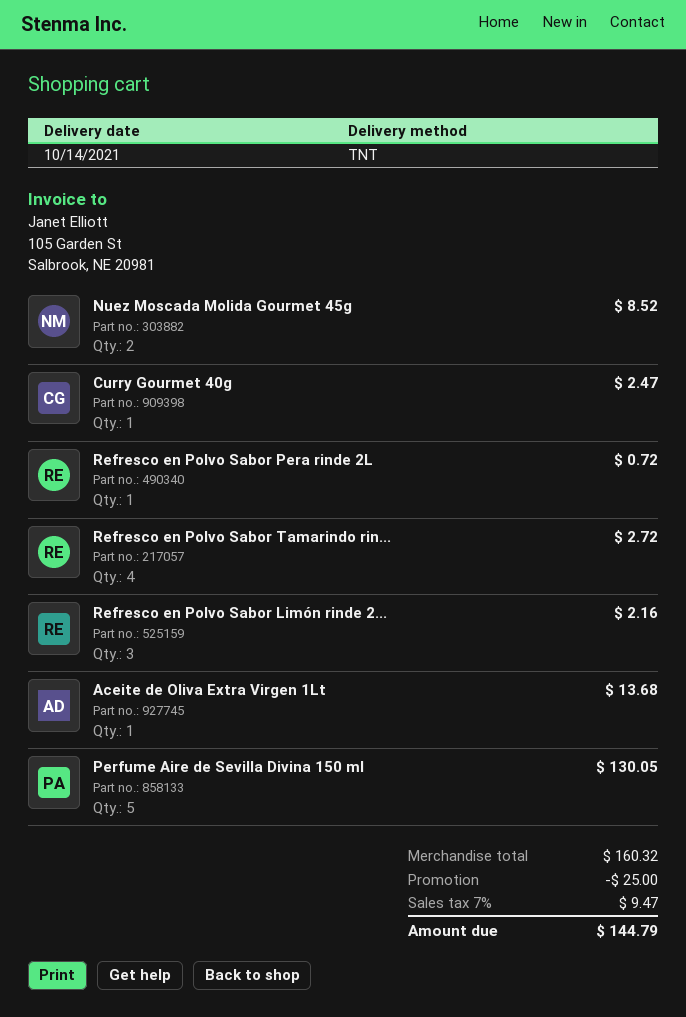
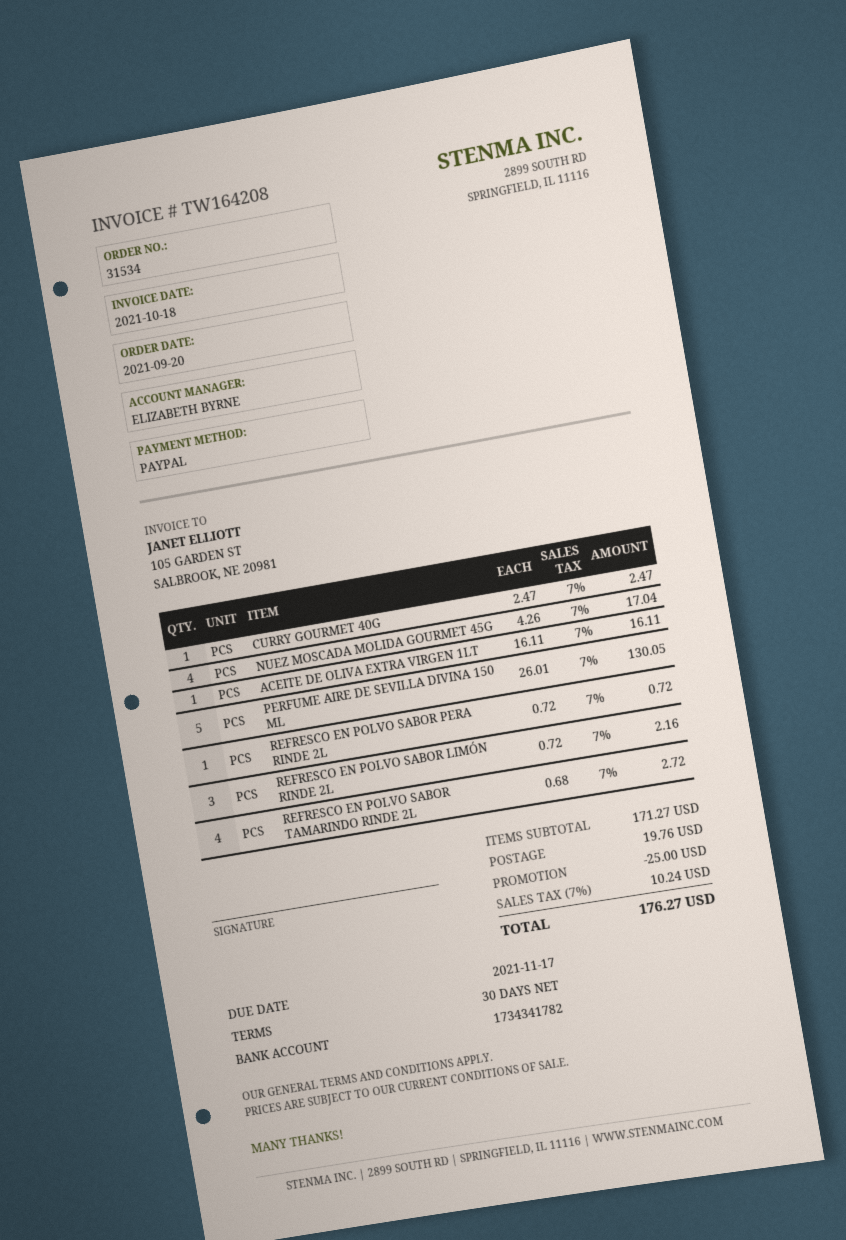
Nuez Moscada Molida Gourmet 45g: 2 for 8.52 -> 4 for 17.04
Aceite de Oliva Extra Virgen 1Lt: 1 for 13.68 -> 1 for 16.11
subtotal: 160.32 -> 171.27
shipping: none -> 19.76
tax: 7% = 9.47 -> 7% = 10.24
total: 144.79 -> 176.27

